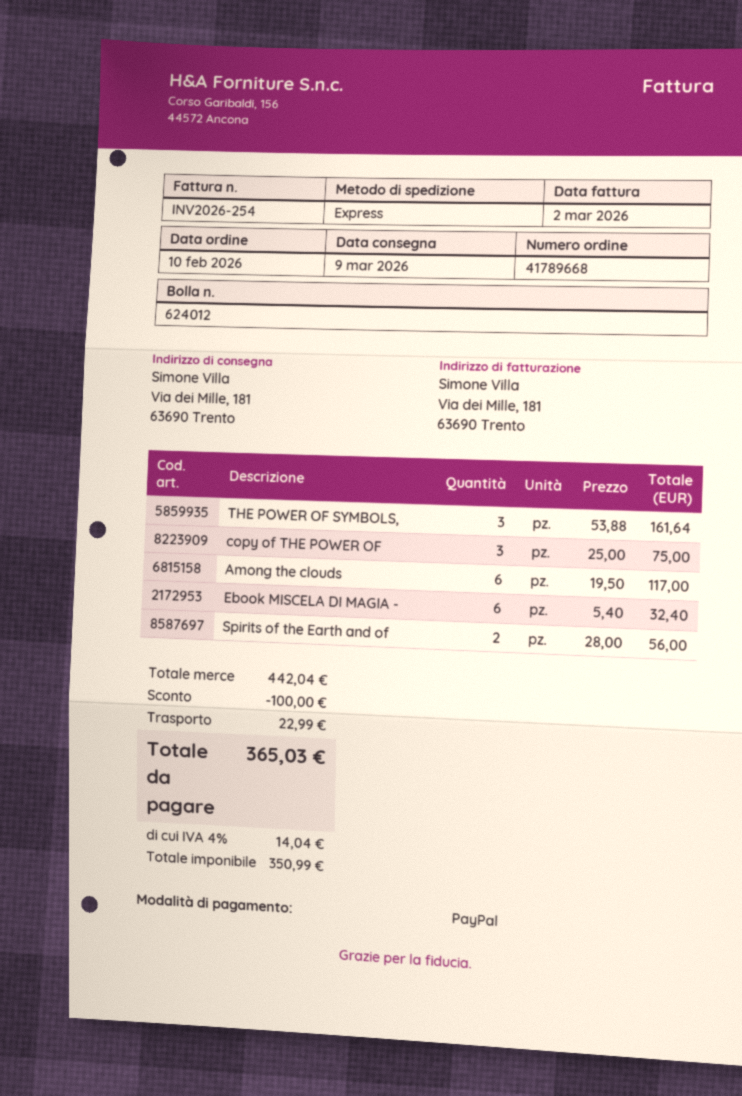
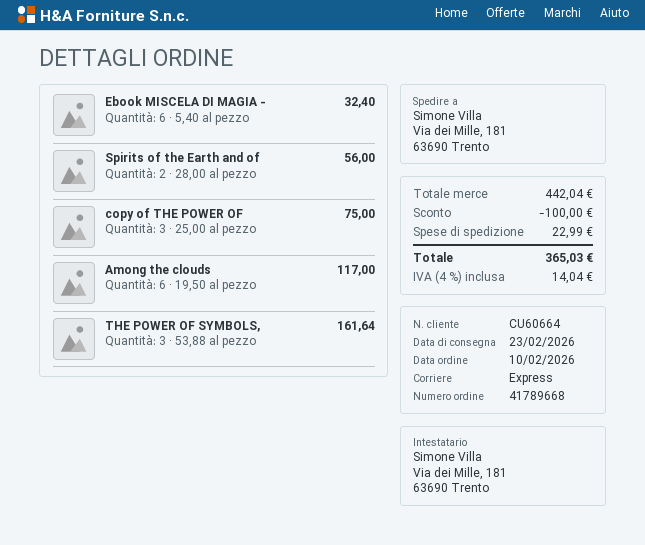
delivery date: 2026-03-09 -> 2026-02-23

